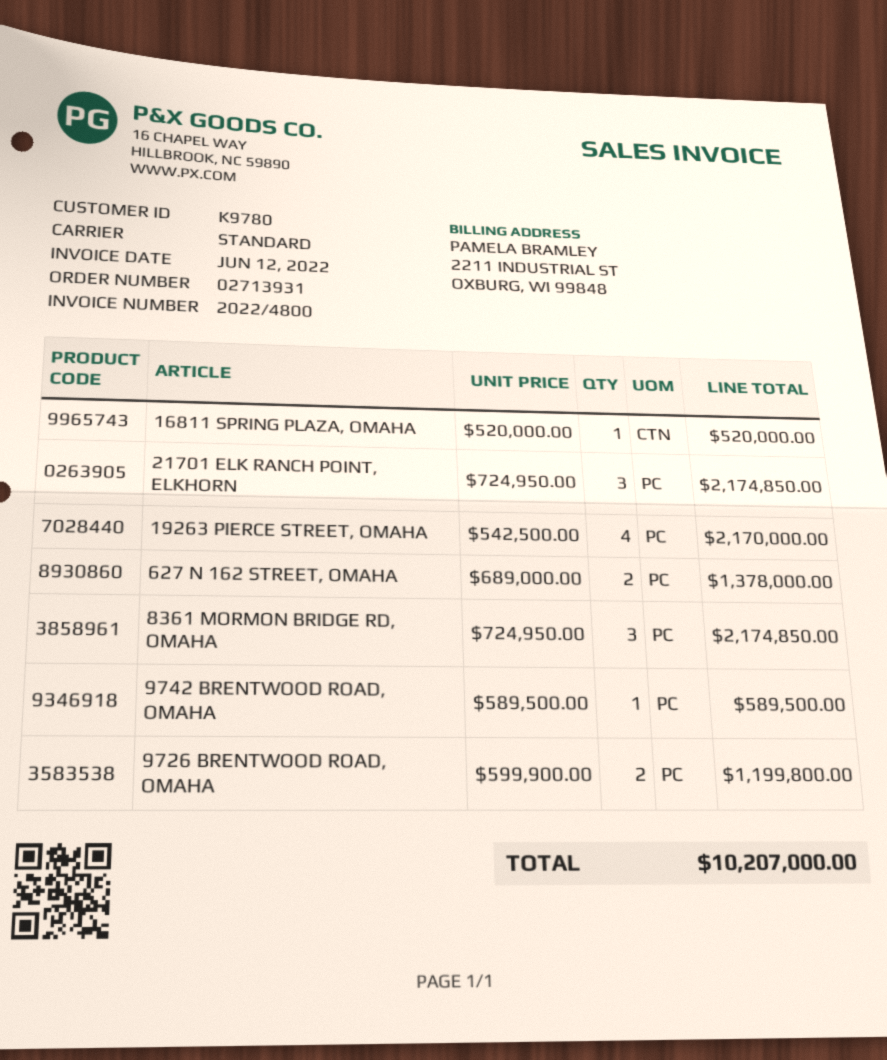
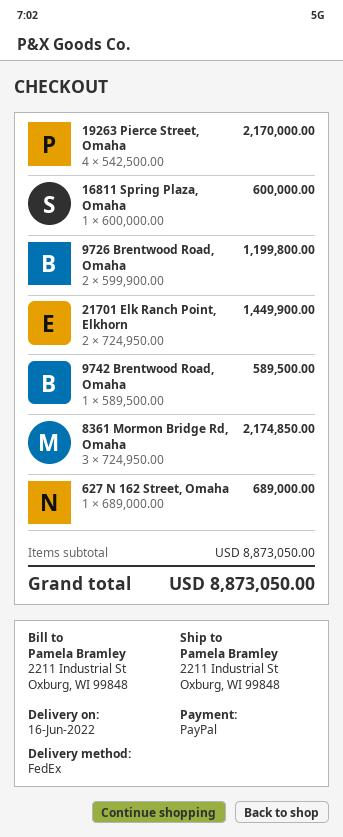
shipping method: standard -> FedEx
16811 SPRING PLAZA, OMAHA: 1 x 520000.00 = 520000.00 -> 1 x 600000.00 = 600000.00
21701 ELK RANCH POINT, ELKHORN: 3 x 724950.00 = 2174850.00 -> 2 x 724950.00 = 1449900.00
627 N 162 STREET, OMAHA: 2 x 689000.00 = 1378000.00 -> 1 x 689000.00 = 689000.00
total: 10207000.00 -> 8873050.00

